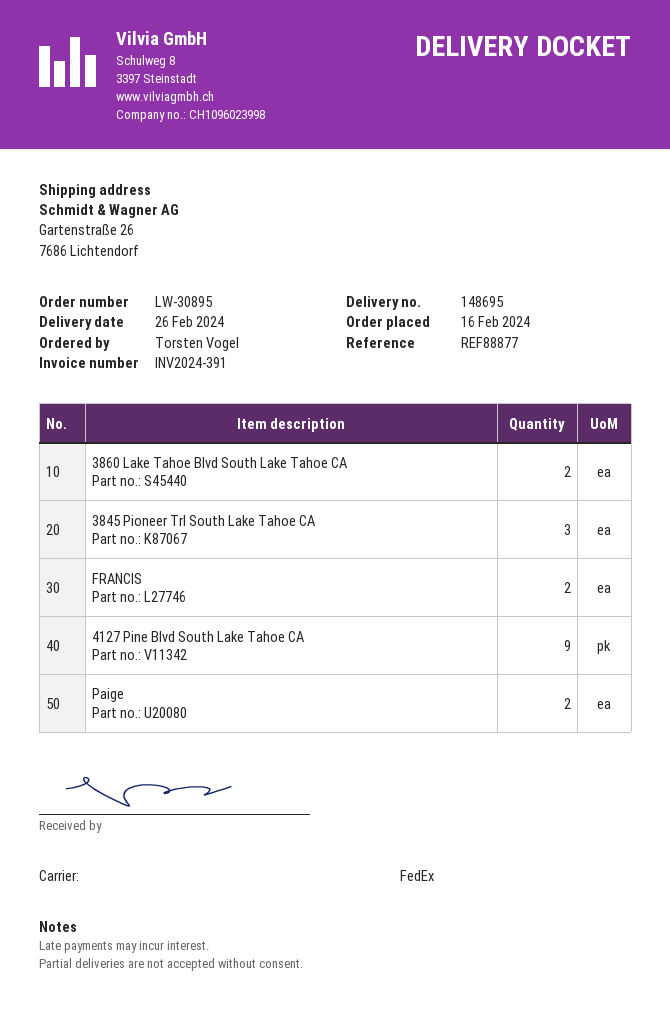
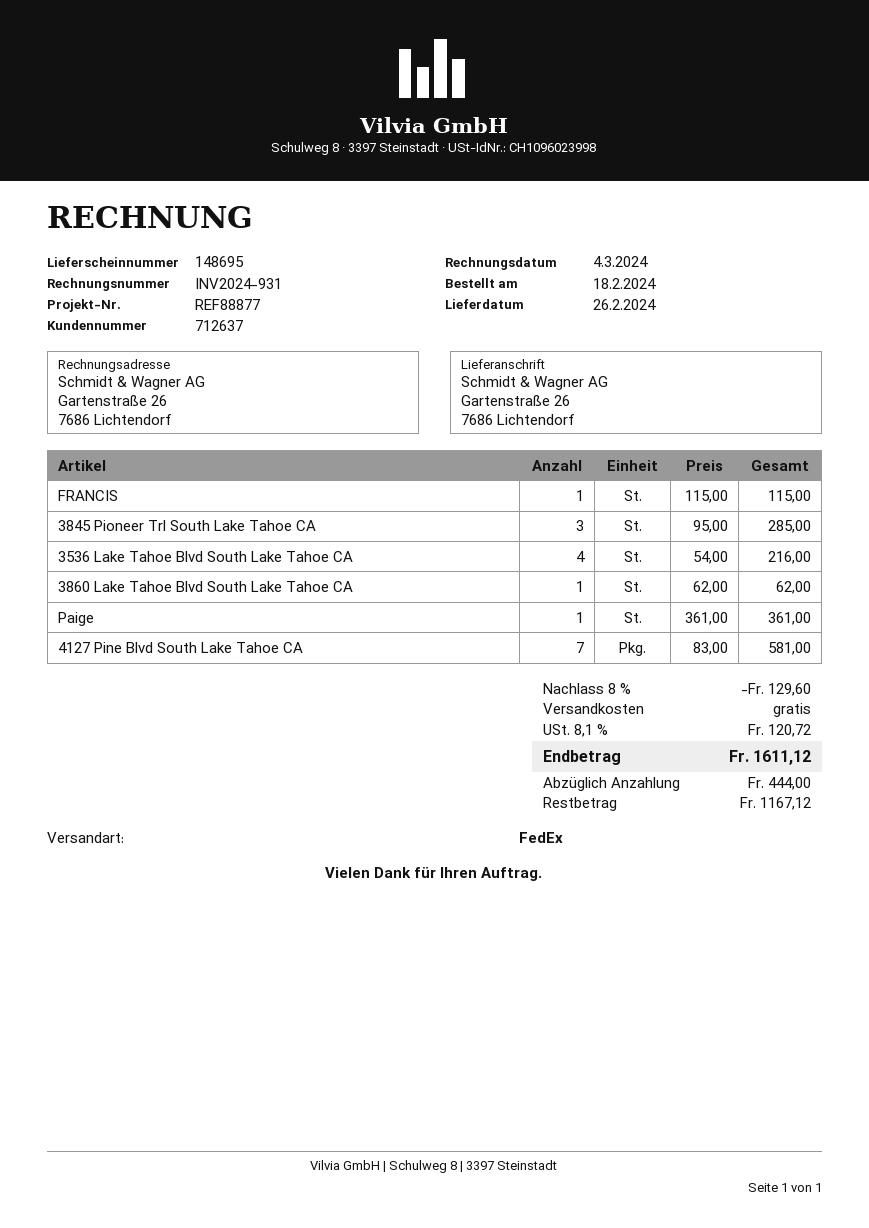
order date: 2024-02-16 -> 2024-02-18
invoice number: INV2024-391 -> INV2024-931
3860 Lake Tahoe Blvd South Lake Tahoe CA: 2 -> 1
FRANCIS: 2 -> 1
4127 Pine Blvd South Lake Tahoe CA: 9 -> 7
Paige: 2 -> 1
3536 Lake Tahoe Blvd South Lake Tahoe CA: none -> 4

